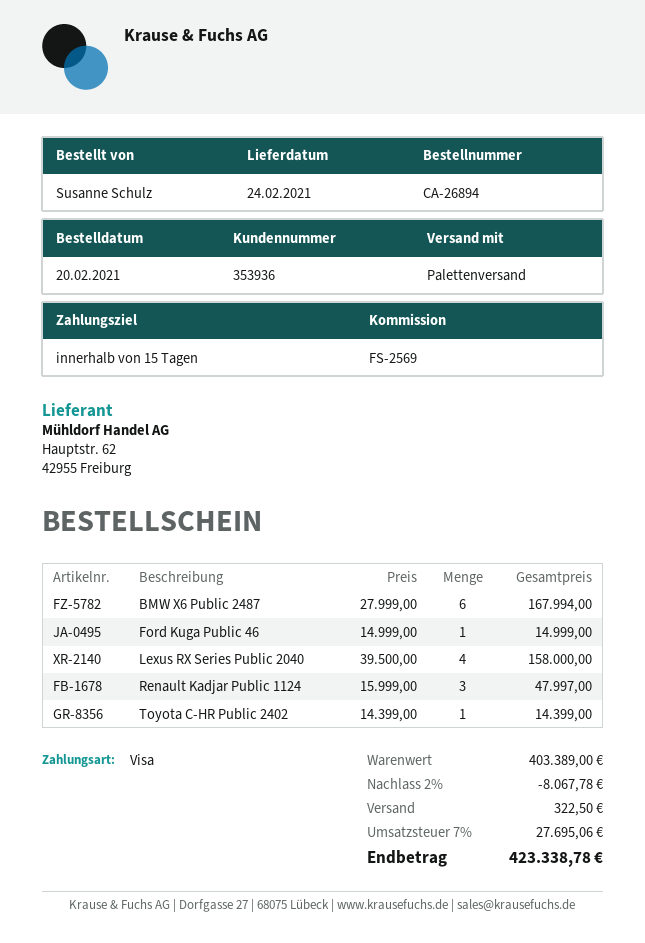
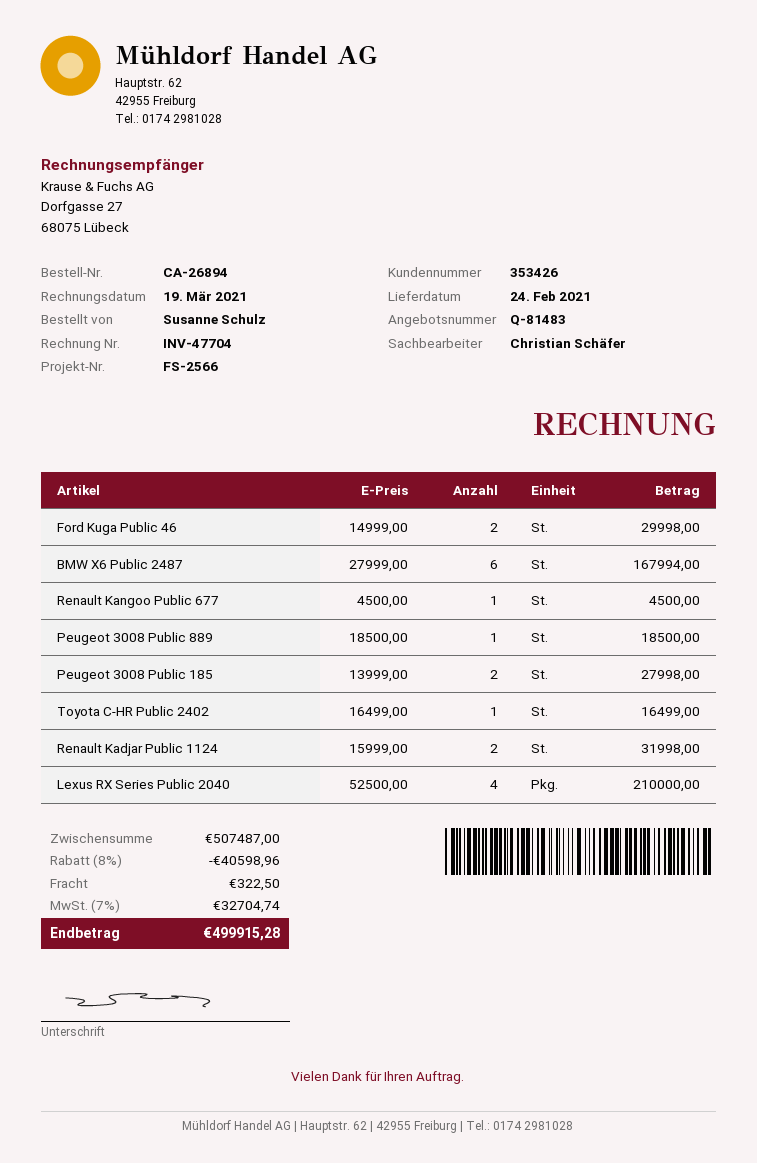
customer number: 353936 -> 353426
reference: FS-2569 -> FS-2566
Ford Kuga Public 46: 1 x 14999.00 = 14999.00 -> 2 x 14999.00 = 29998.00
Lexus RX Series Public 2040: 4 x 39500.00 = 158000.00 -> 4 x 52500.00 = 210000.00
Renault Kadjar Public 1124: 3 x 15999.00 = 47997.00 -> 2 x 15999.00 = 31998.00
Toyota C-HR Public 2402: 1 x 14399.00 = 14399.00 -> 1 x 16499.00 = 16499.00
Renault Kangoo Public 677: none -> 1 x 4500.00 = 4500.00
Peugeot 3008 Public 889: none -> 1 x 18500.00 = 18500.00
Peugeot 3008 Public 185: none -> 2 x 13999.00 = 27998.00
subtotal: 403389.00 -> 507487.00
discount: 2% = 8067.78 -> 8% = 40598.96
tax: 7% = 27695.06 -> 7% = 32704.74
total: 423338.78 -> 499915.28

